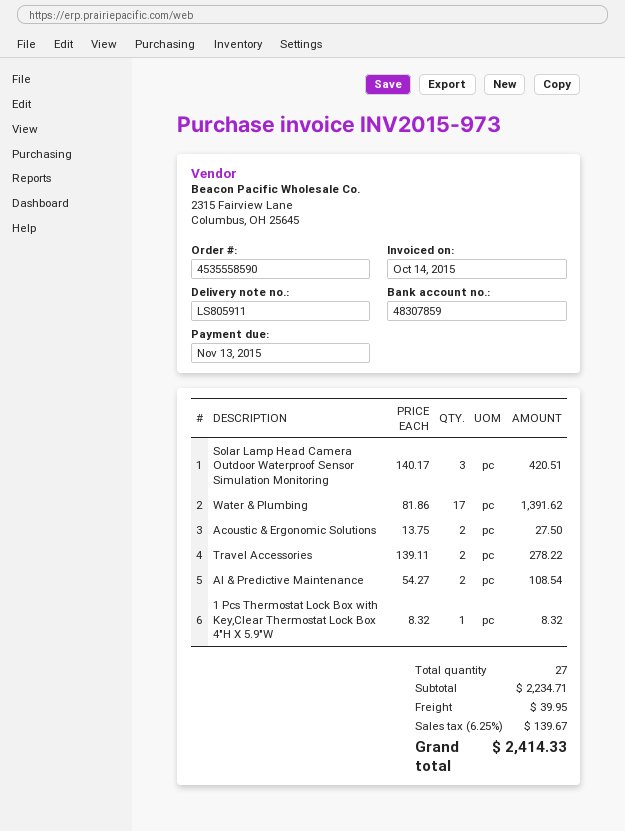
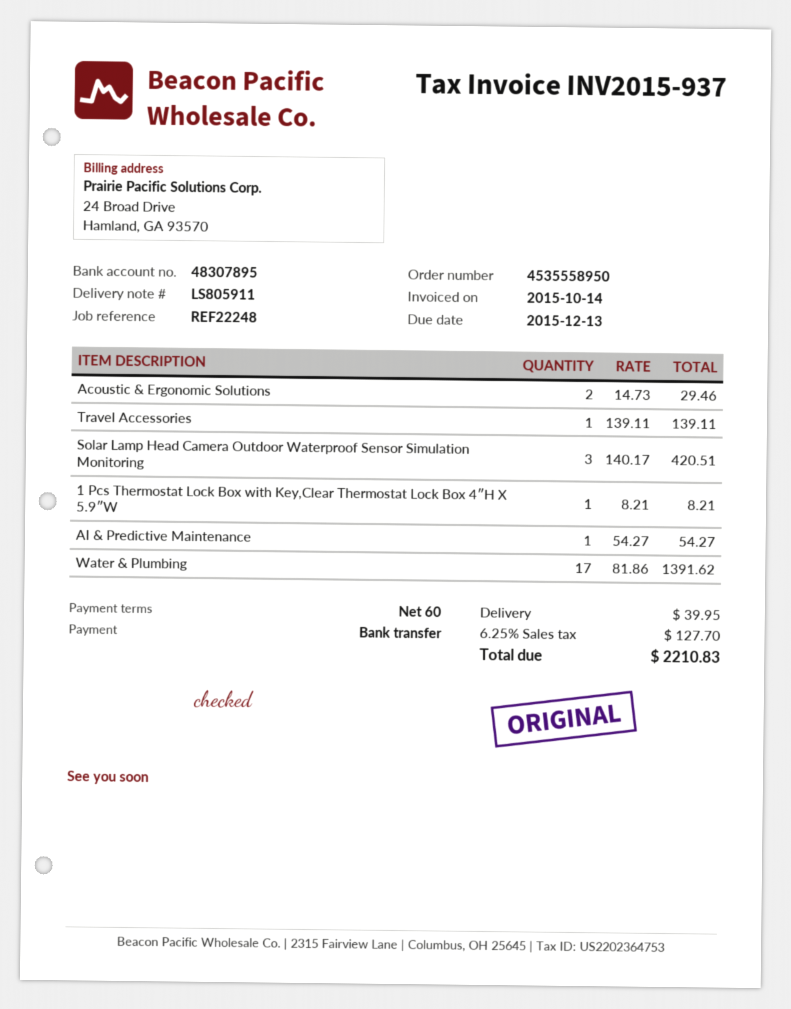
order number: 4535558590 -> 4535558950
invoice number: INV2015-973 -> INV2015-937
due date: 2015-11-13 -> 2015-12-13
bank account: 48307859 -> 48307895
Acoustic & Ergonomic Solutions: 2 x 13.75 = 27.50 -> 2 x 14.73 = 29.46
Travel Accessories: 2 x 139.11 = 278.22 -> 1 x 139.11 = 139.11
AI & Predictive Maintenance: 2 x 54.27 = 108.54 -> 1 x 54.27 = 54.27
1 Pcs Thermostat Lock Box with Key,Clear Thermostat Lock Box 4″H X 5.9″W: 1 x 8.32 = 8.32 -> 1 x 8.21 = 8.21
tax: 6.25% = 139.67 -> 6.25% = 127.70
total: 2414.33 -> 2210.83

